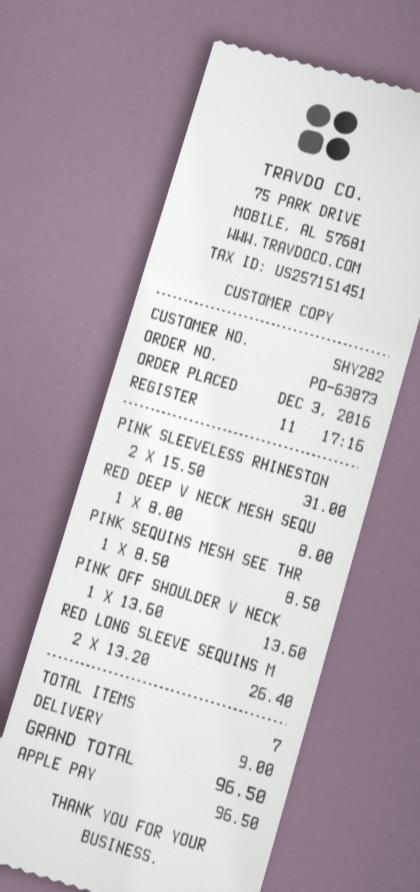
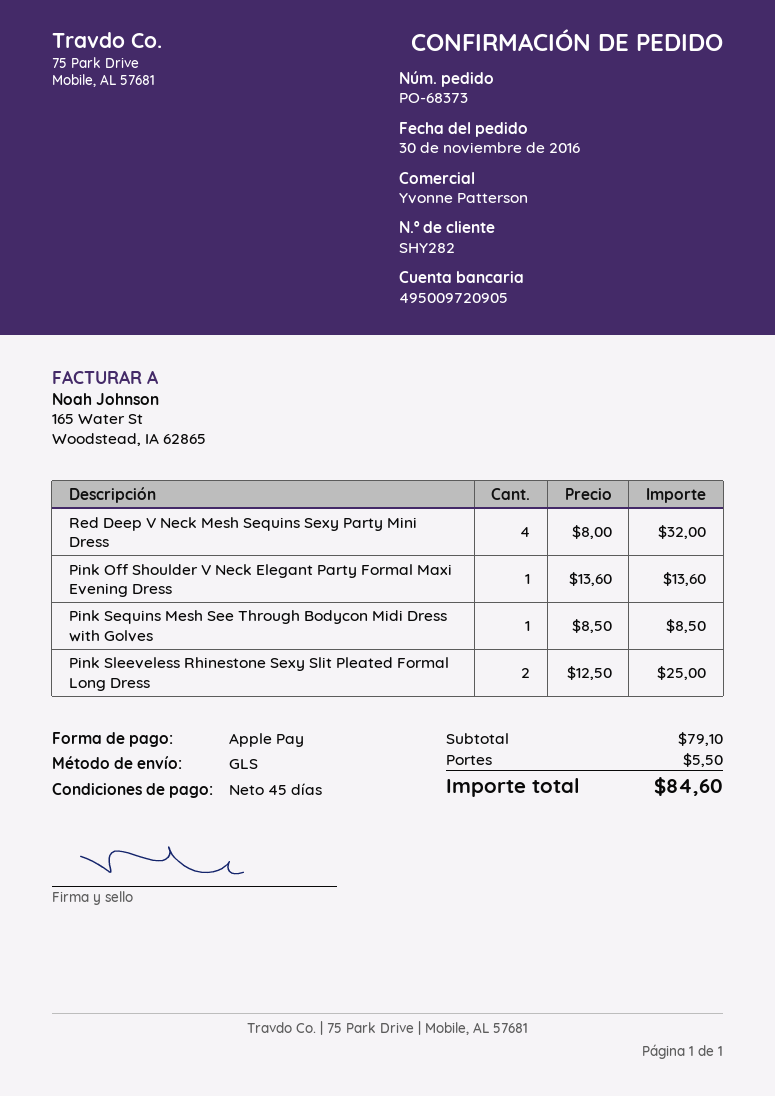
order number: PO-63873 -> PO-68373
order date: 2016-12-03 -> 2016-11-30
PINK SLEEVELESS RHINESTON: 2 x 15.50 = 31.00 -> 2 x 12.50 = 25.00
RED DEEP V NECK MESH SEQU: 1 x 8.00 = 8.00 -> 4 x 8.00 = 32.00
RED LONG SLEEVE SEQUINS M: 2 x 13.20 = 26.40 -> none
shipping: 9.00 -> 5.50
total: 96.50 -> 84.60

